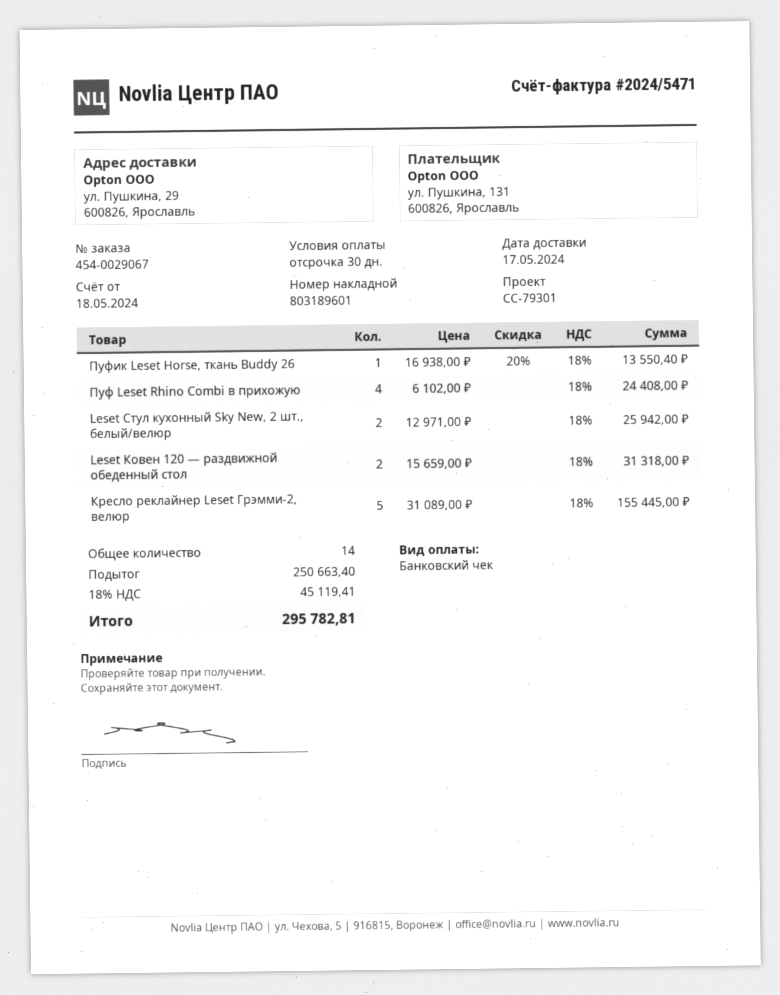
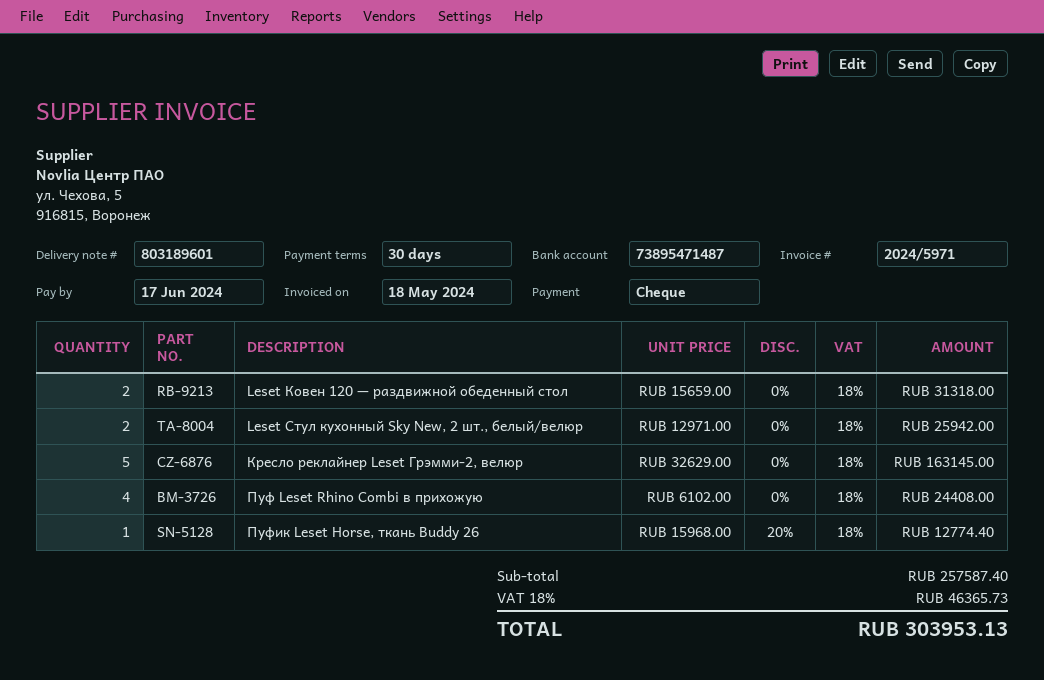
invoice number: 2024/5471 -> 2024/5971
Пуфик Leset Horse, ткань Buddy 26: 1 x 16938.00 - 20% = 13550.40 -> 1 x 15968.00 - 20% = 12774.40
Кресло реклайнер Leset Грэмми-2, велюр: 5 x 31089.00 = 155445.00 -> 5 x 32629.00 = 163145.00
subtotal: 250663.40 -> 257587.40
tax: 18% = 45119.41 -> 18% = 46365.73
total: 295782.81 -> 303953.13

